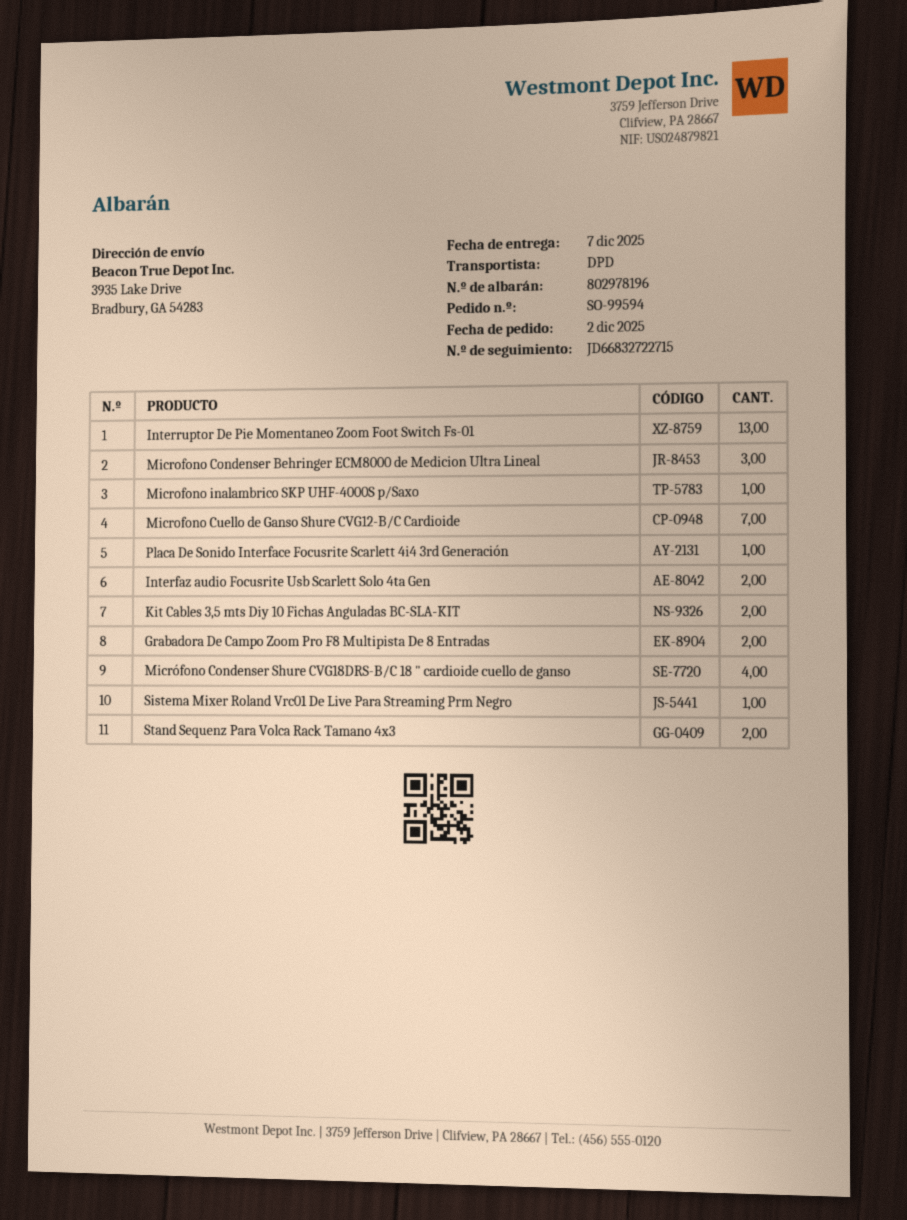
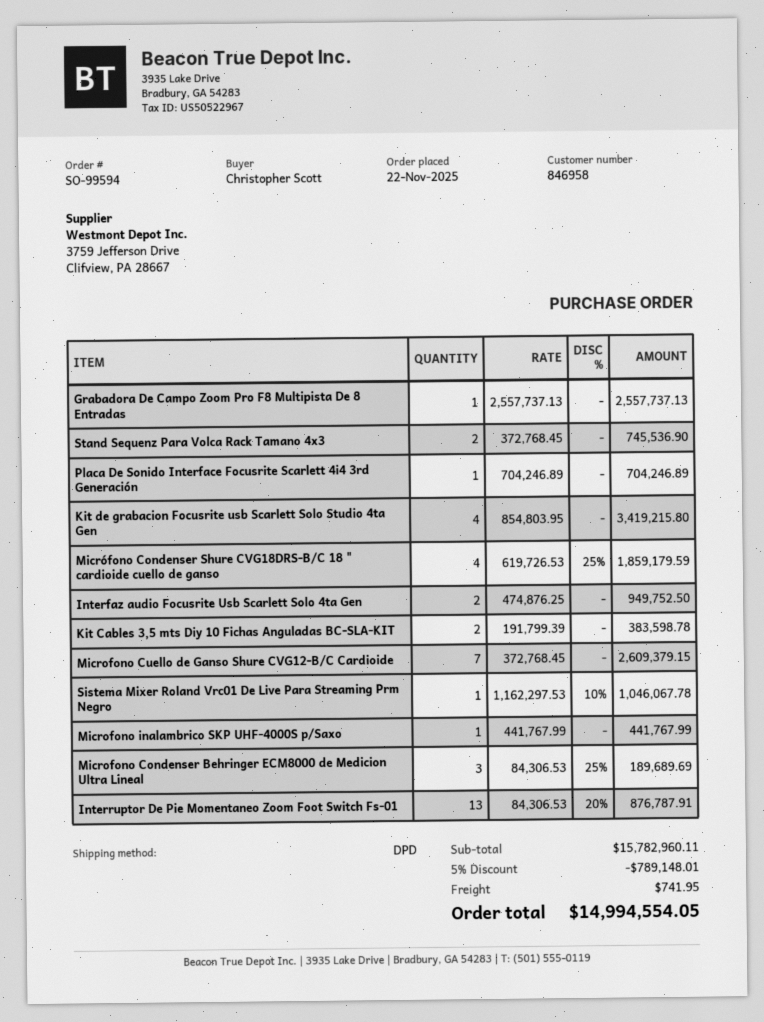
order date: 2025-12-02 -> 2025-11-22
Grabadora De Campo Zoom Pro F8 Multipista De 8 Entradas: 2 -> 1
Kit de grabacion Focusrite usb Scarlett Solo Studio 4ta Gen: none -> 4

